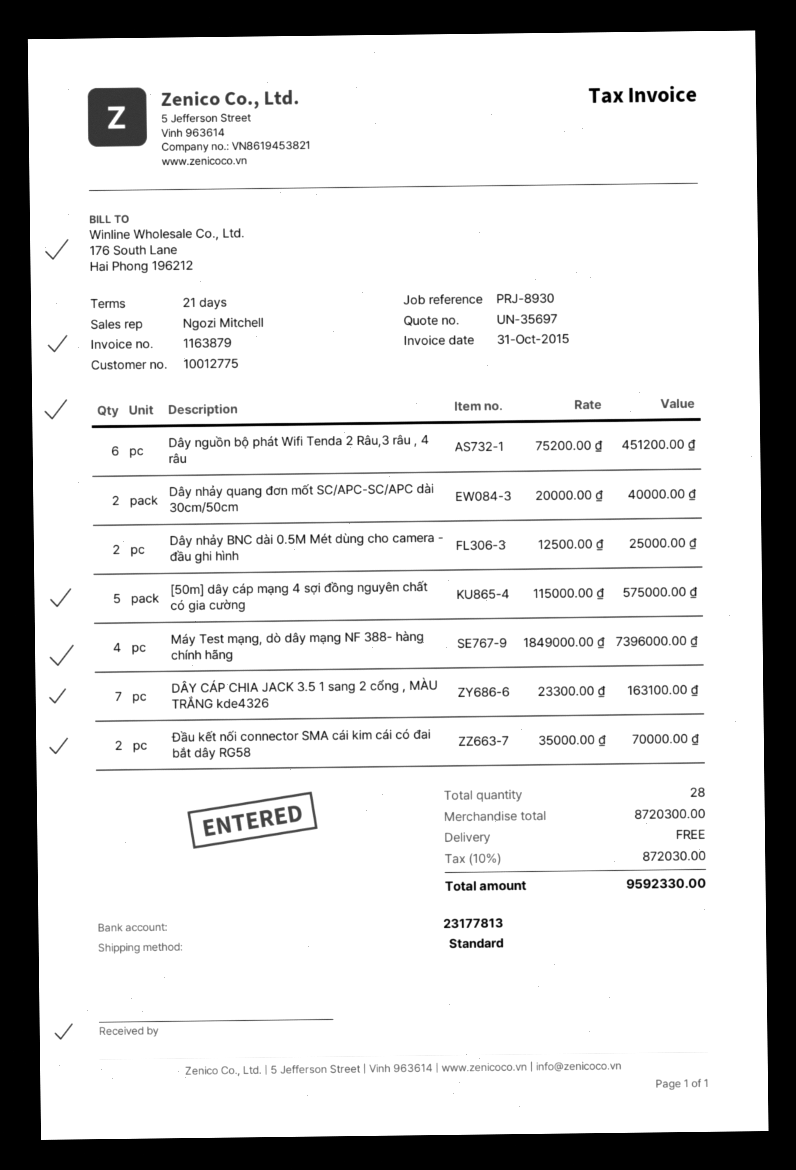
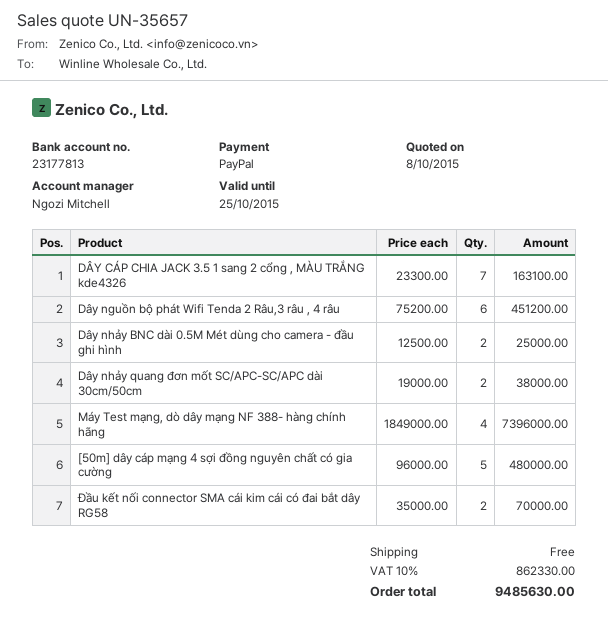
quote number: UN-35697 -> UN-35657
Dây nhảy quang đơn mốt SC/APC-SC/APC dài 30cm/50cm: 2 x 20000.00 = 40000.00 -> 2 x 19000.00 = 38000.00
[50m] dây cáp mạng 4 sợi đồng nguyên chất có gia cường: 5 x 115000.00 = 575000.00 -> 5 x 96000.00 = 480000.00
tax: 10% = 872030.00 -> 10% = 862330.00
total: 9592330.00 -> 9485630.00

